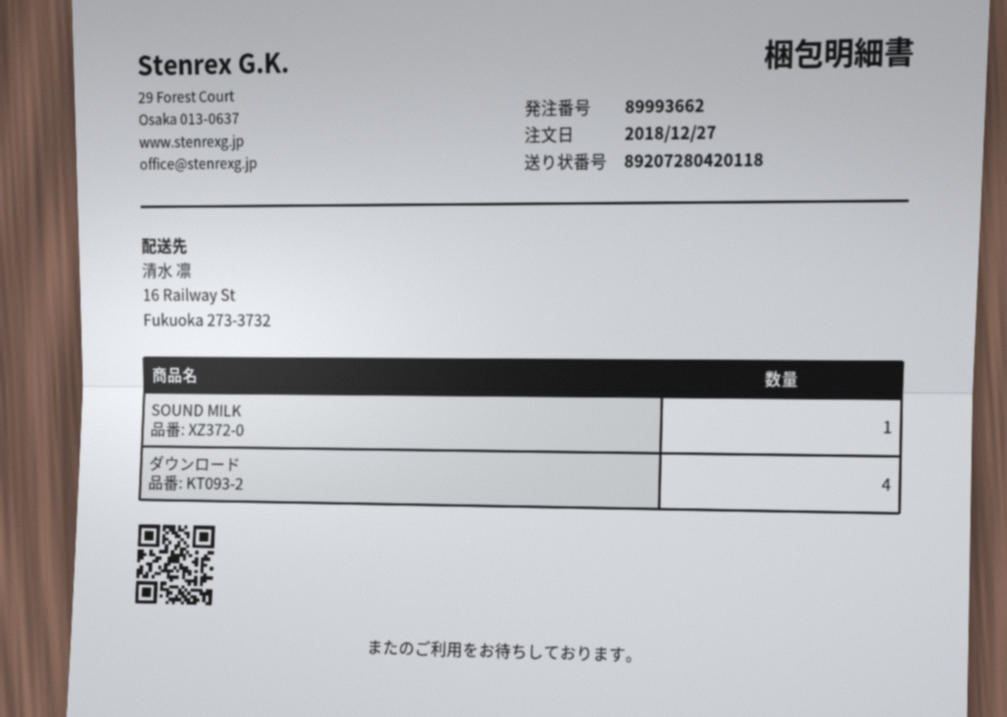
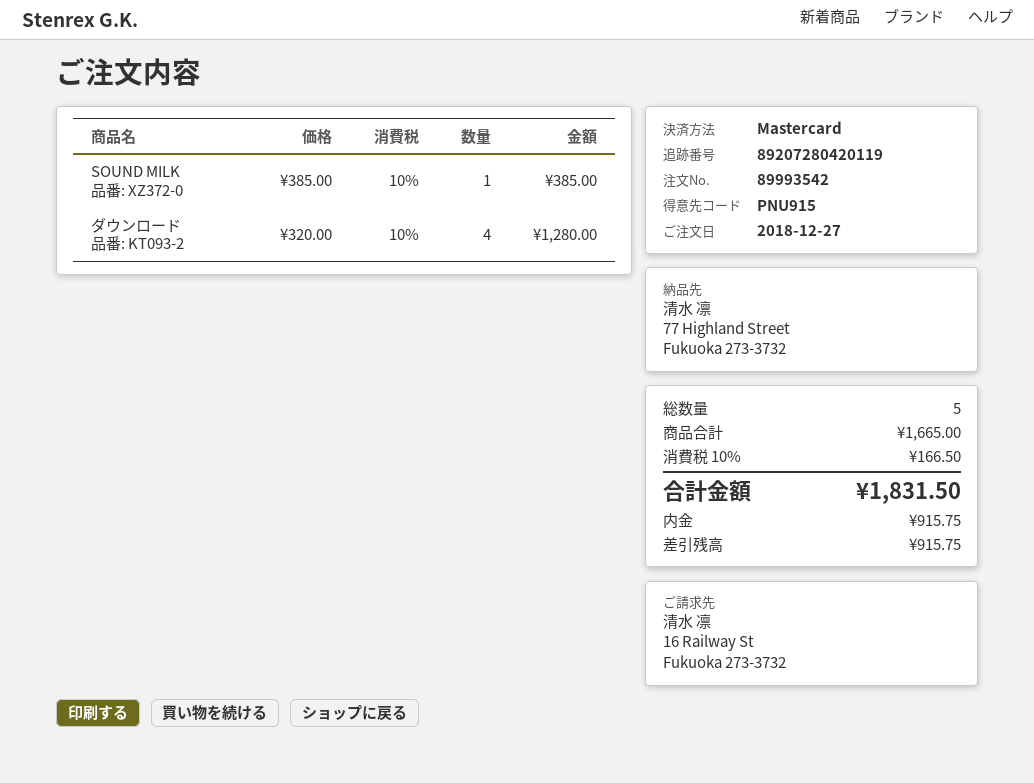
order number: 89993662 -> 89993542
tracking number: 89207280420118 -> 89207280420119
ship to: 16 Railway St, Fukuoka 273-3732 -> 77 Highland Street, Fukuoka 273-3732

